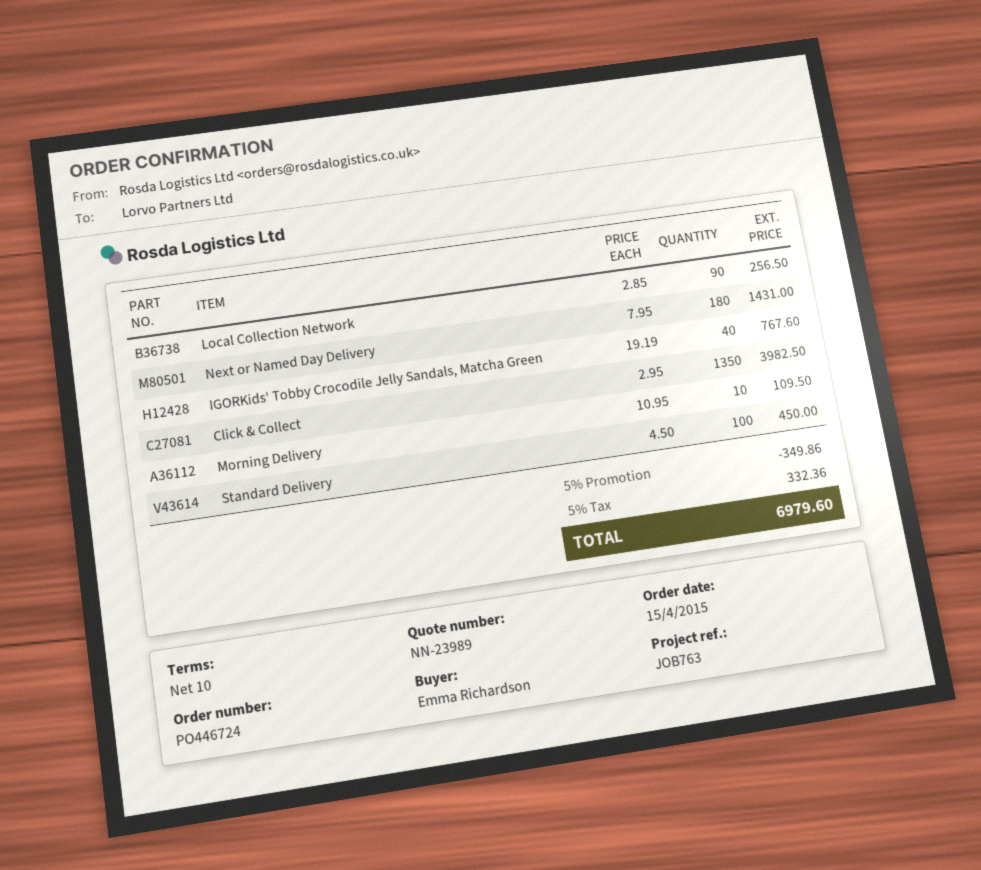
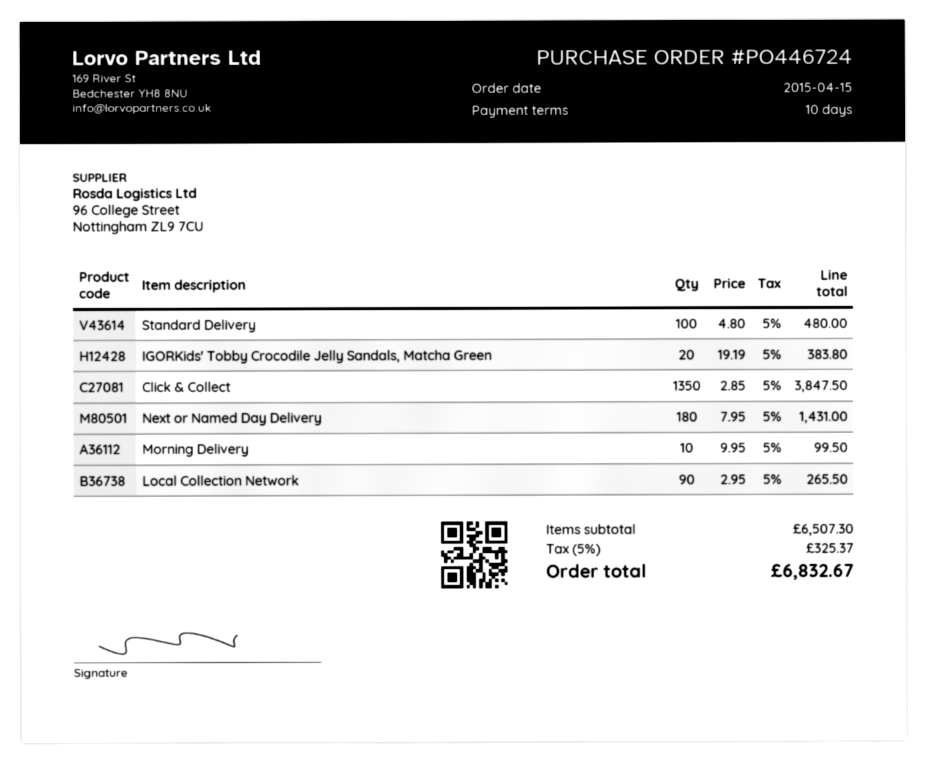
Local Collection Network: 90 x 2.85 = 256.50 -> 90 x 2.95 = 265.50
IGORKids' Tobby Crocodile Jelly Sandals, Matcha Green: 40 x 19.19 = 767.60 -> 20 x 19.19 = 383.80
Click & Collect: 1350 x 2.95 = 3982.50 -> 1350 x 2.85 = 3847.50
Morning Delivery: 10 x 10.95 = 109.50 -> 10 x 9.95 = 99.50
Standard Delivery: 100 x 4.50 = 450.00 -> 100 x 4.80 = 480.00
discount: 5% = 349.86 -> none
tax: 5% = 332.36 -> 5% = 325.37
total: 6979.60 -> 6832.67

